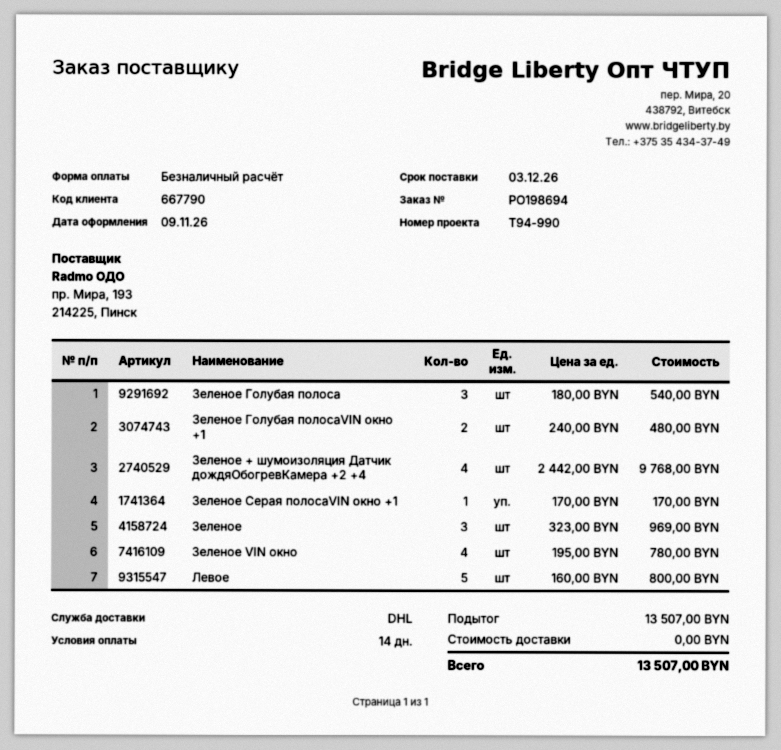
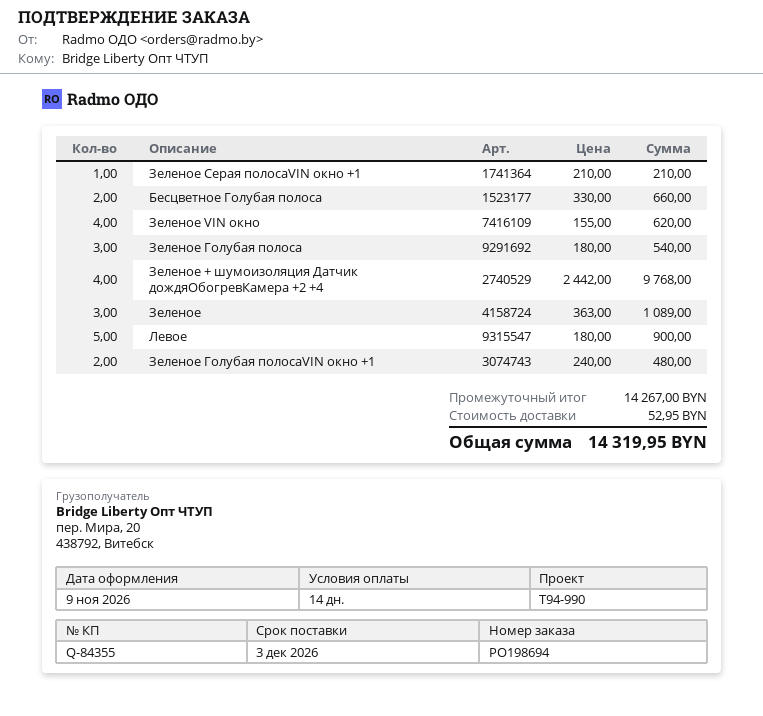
Зеленое Серая полосаVIN окно +1: 1 x 170.00 = 170.00 -> 1 x 210.00 = 210.00
Зеленое: 3 x 323.00 = 969.00 -> 3 x 363.00 = 1089.00
Зеленое VIN окно: 4 x 195.00 = 780.00 -> 4 x 155.00 = 620.00
Левое: 5 x 160.00 = 800.00 -> 5 x 180.00 = 900.00
Бесцветное Голубая полоса: none -> 2 x 330.00 = 660.00
subtotal: 13507.00 -> 14267.00
shipping: 0.00 -> 52.95
total: 13507.00 -> 14319.95

